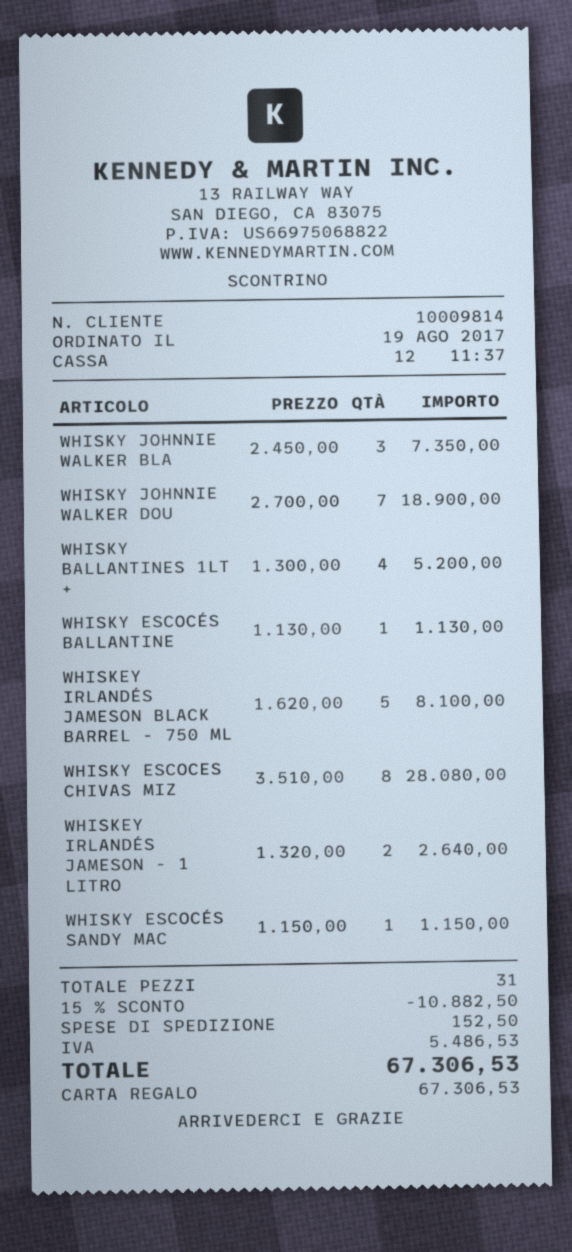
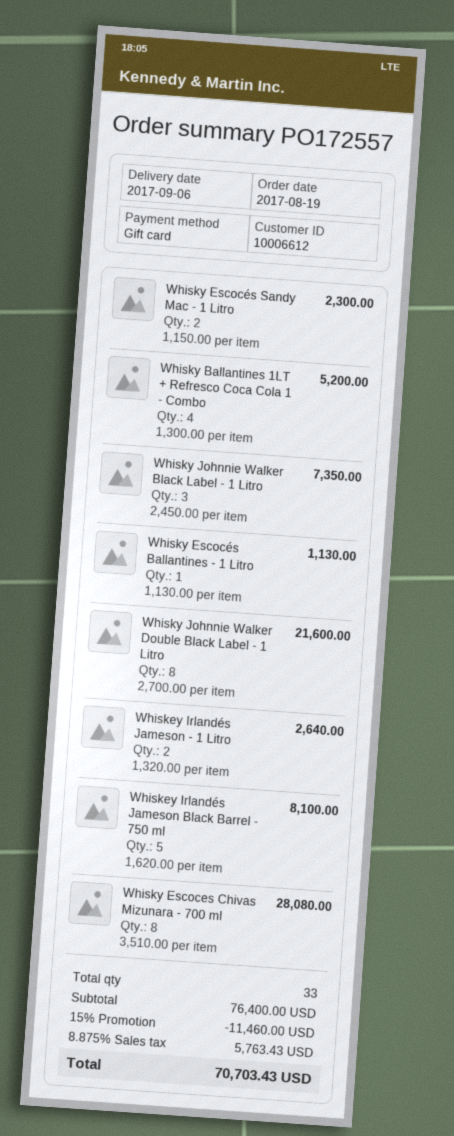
customer number: 10009814 -> 10006612
WHISKY JOHNNIE WALKER DOU: 7 x 2700.00 = 18900.00 -> 8 x 2700.00 = 21600.00
WHISKY ESCOCÉS SANDY MAC: 1 x 1150.00 = 1150.00 -> 2 x 1150.00 = 2300.00
total quantity: 31 -> 33
discount: 15% = 10882.50 -> 15% = 11460.00
shipping: 152.50 -> none
tax: 5486.53 -> 5763.43
total: 67306.53 -> 70703.43

